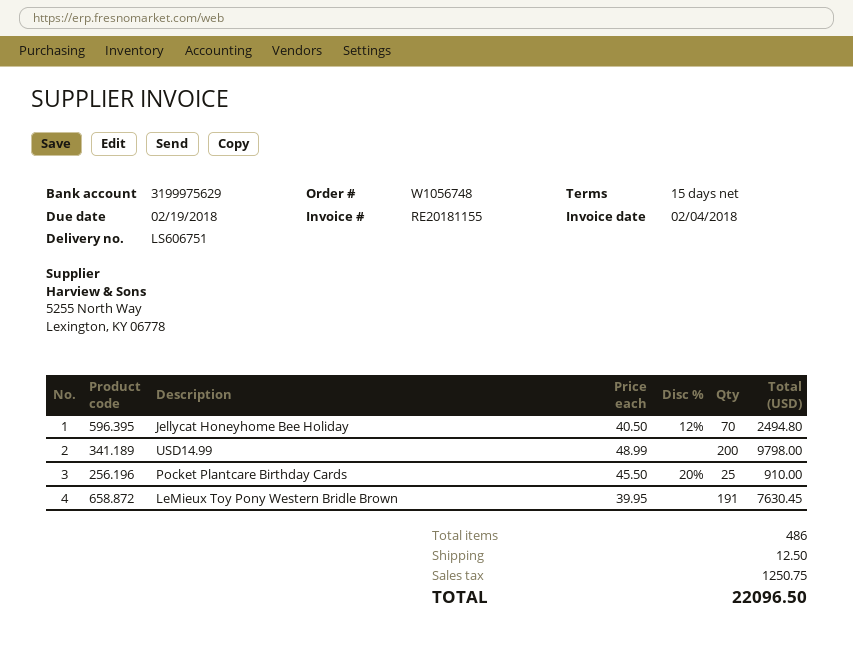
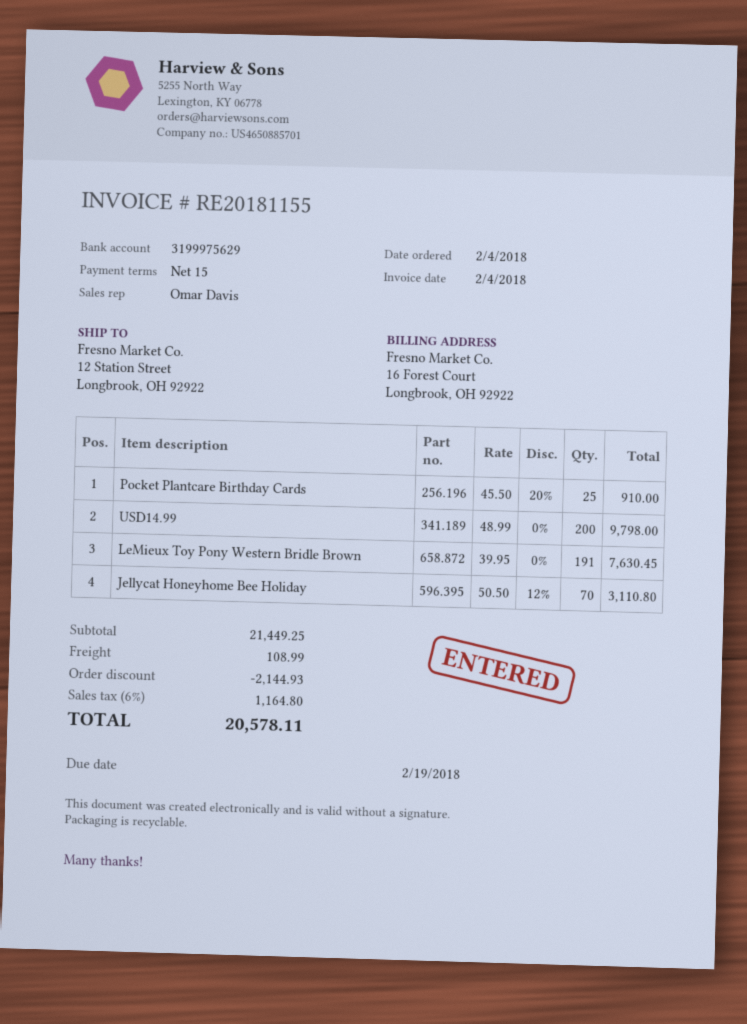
Jellycat Honeyhome Bee Holiday: 70 x 40.50 - 12% = 2494.80 -> 70 x 50.50 - 12% = 3110.80
discount: none -> 2144.93
shipping: 12.50 -> 108.99
tax: 1250.75 -> 1164.80
total: 22096.50 -> 20578.11

